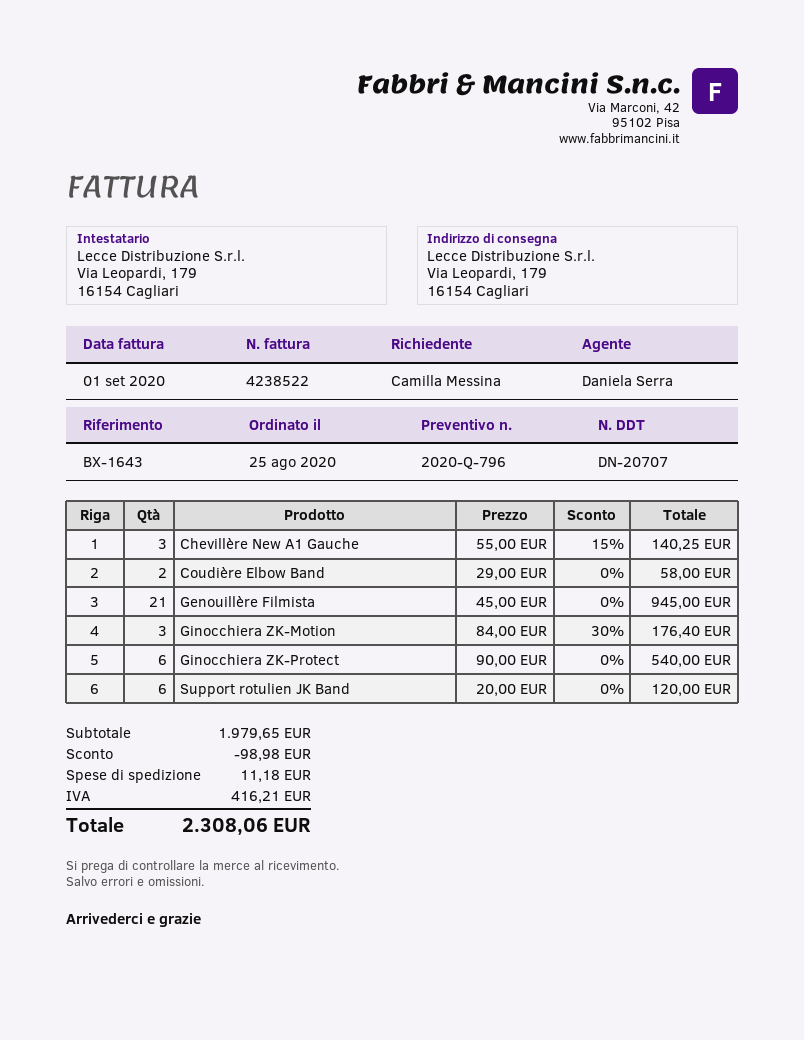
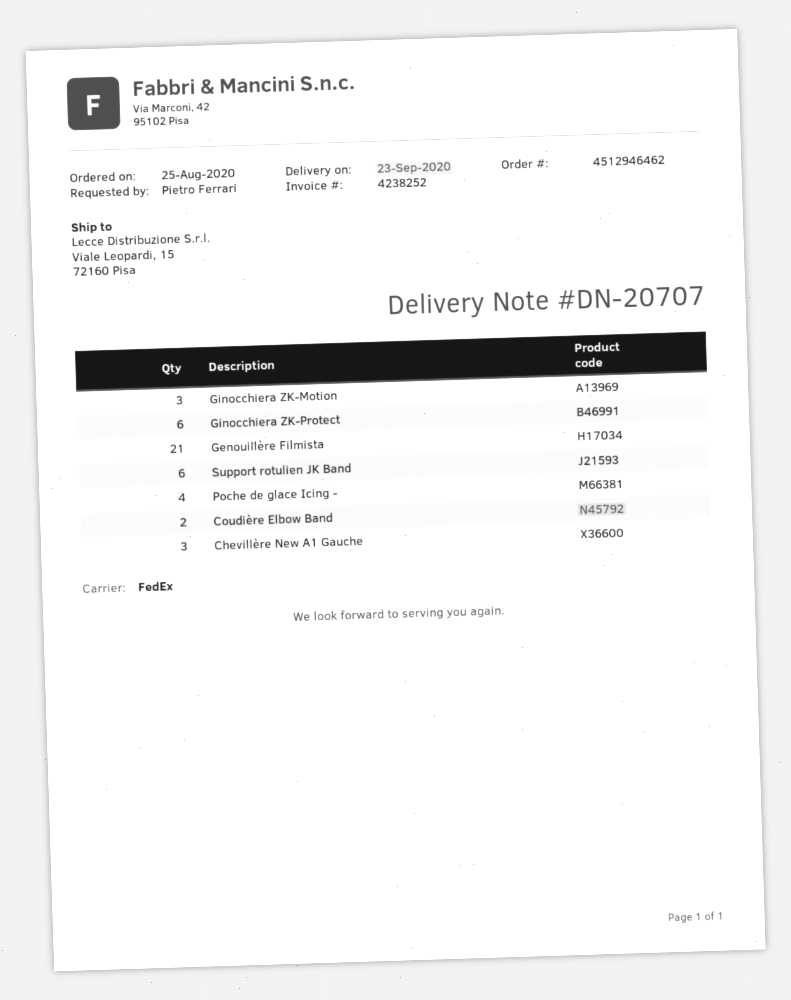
invoice number: 4238522 -> 4238252
ordered by: Camilla Messina -> Pietro Ferrari
ship to: Via Leopardi, 179, 16154 Cagliari -> Viale Leopardi, 15, 72160 Pisa
Poche de glace Icing -: none -> 4

